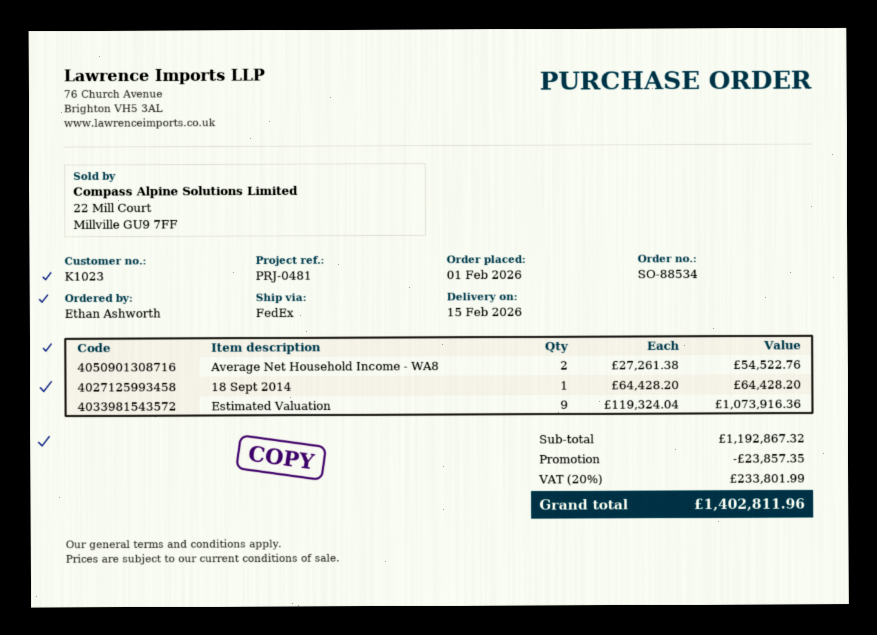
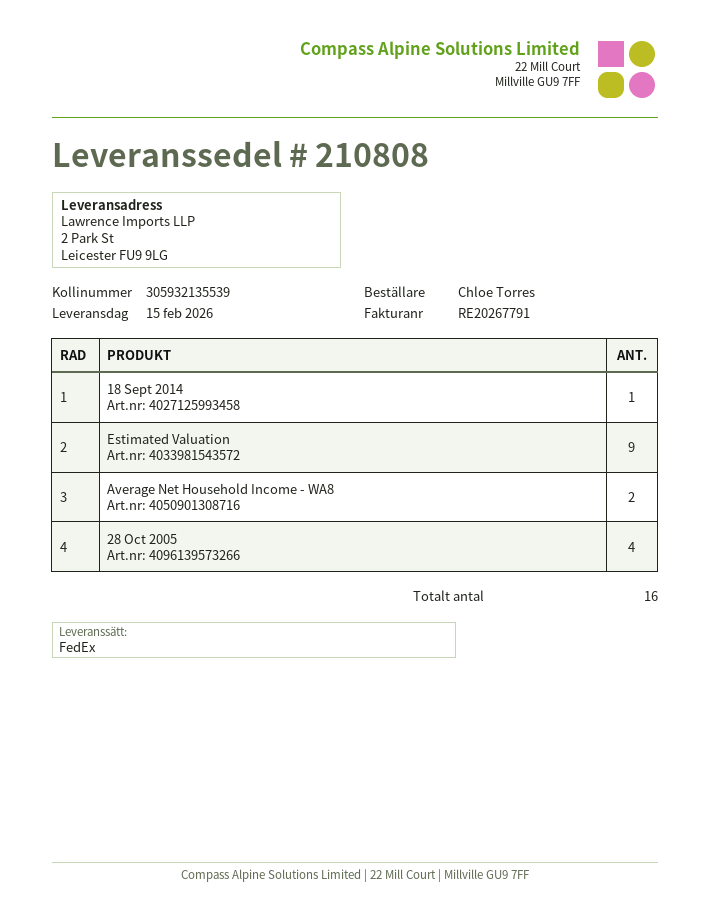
ordered by: Ethan Ashworth -> Chloe Torres
28 Oct 2005: none -> 4

